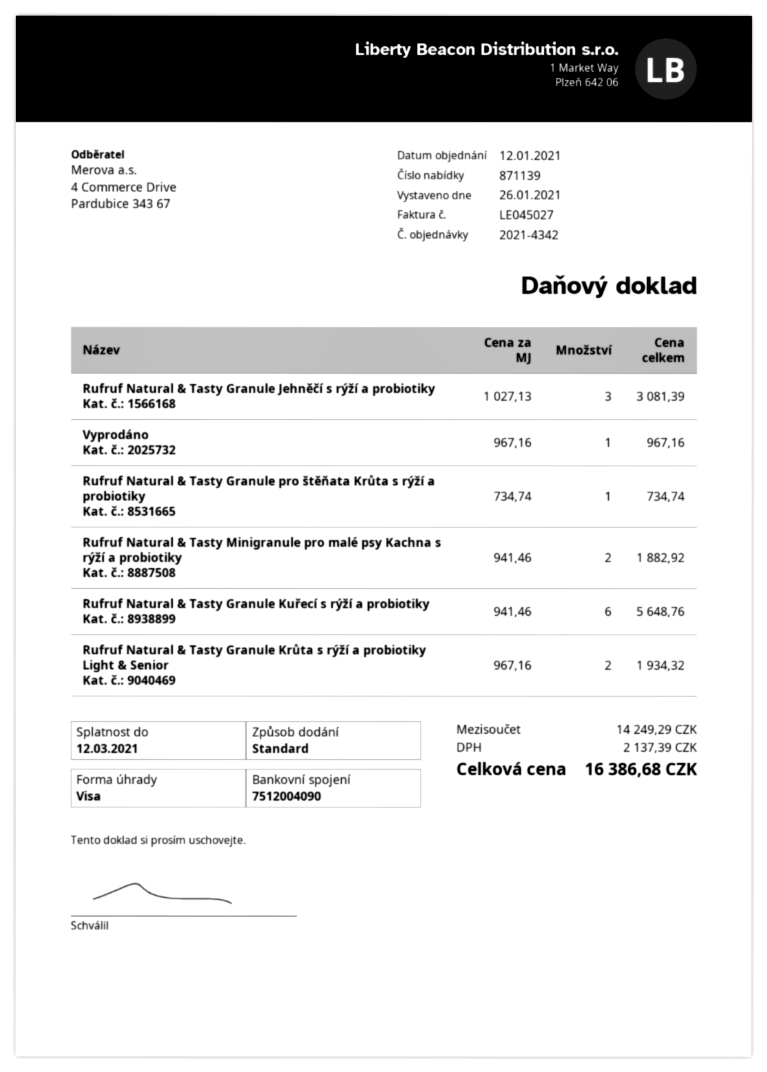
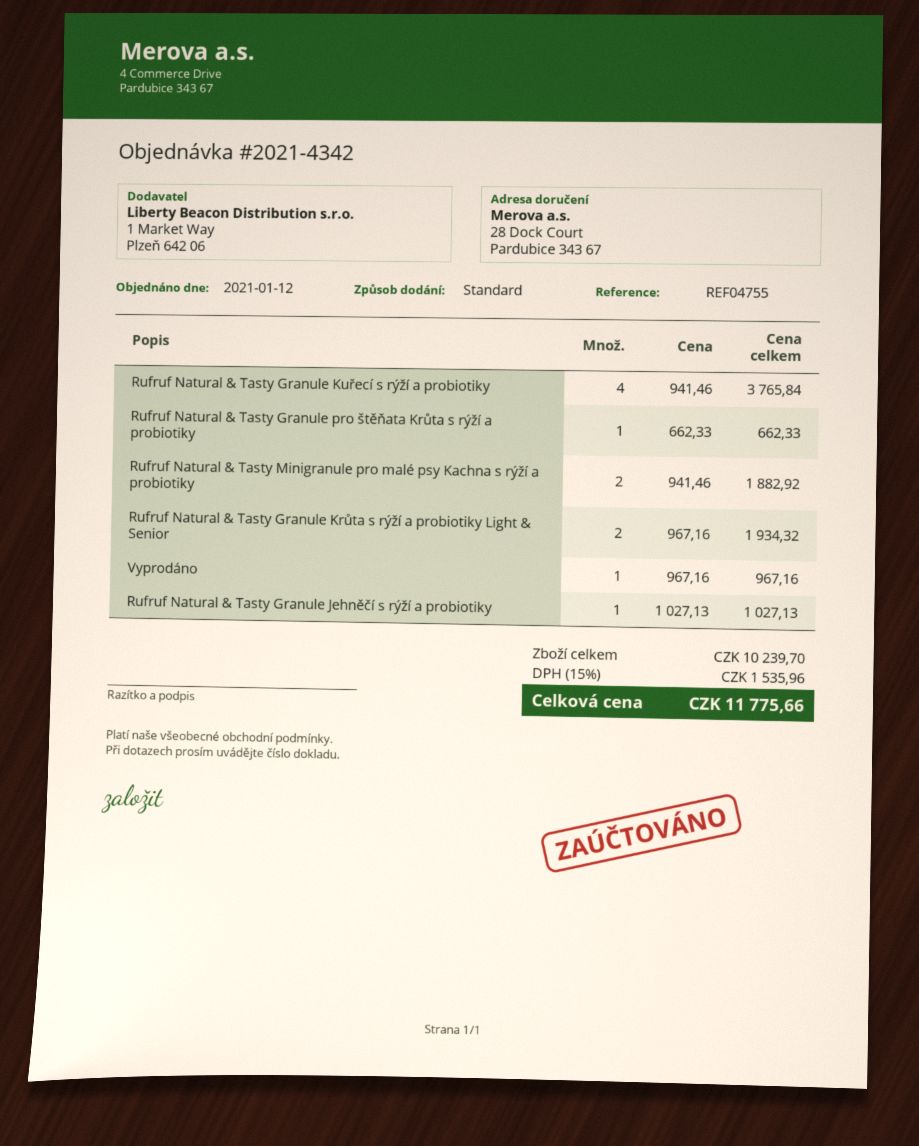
Rufruf Natural & Tasty Granule Jehněčí s rýží a probiotiky: 3 x 1027.13 = 3081.39 -> 1 x 1027.13 = 1027.13
Rufruf Natural & Tasty Granule pro štěňata Krůta s rýží a probiotiky: 1 x 734.74 = 734.74 -> 1 x 662.33 = 662.33
Rufruf Natural & Tasty Granule Kuřecí s rýží a probiotiky: 6 x 941.46 = 5648.76 -> 4 x 941.46 = 3765.84
subtotal: 14249.29 -> 10239.70
tax: 2137.39 -> 1535.96
total: 16386.68 -> 11775.66

